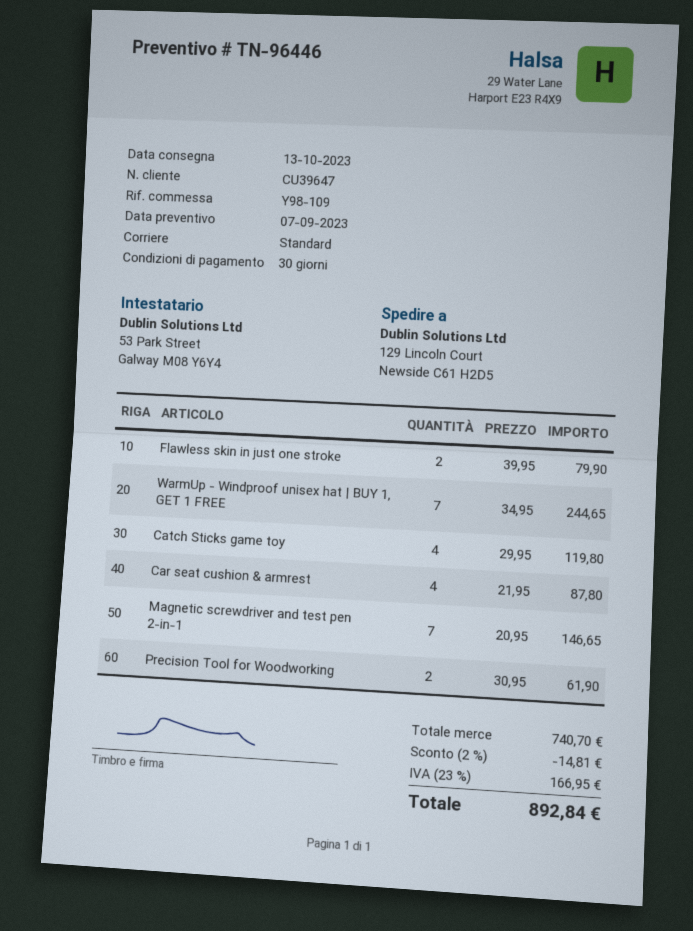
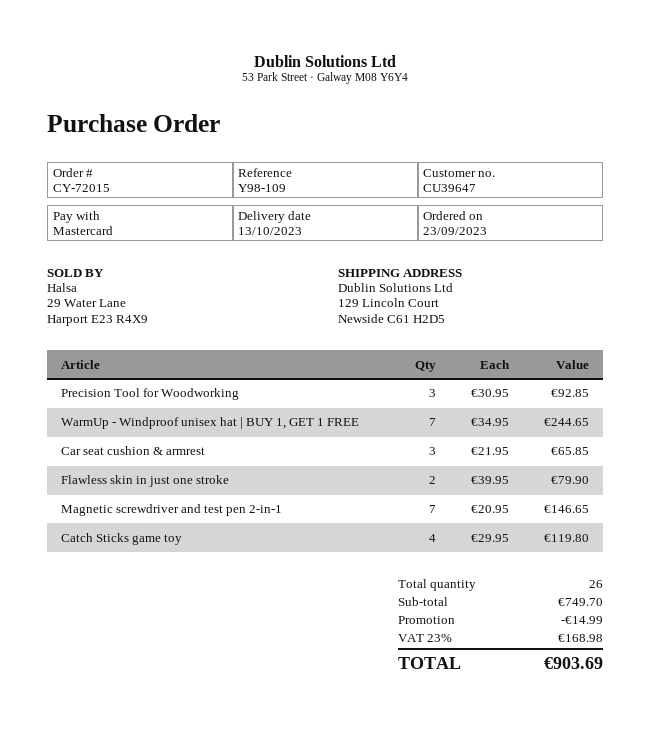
Car seat cushion & armrest: 4 x 21.95 = 87.80 -> 3 x 21.95 = 65.85
Precision Tool for Woodworking: 2 x 30.95 = 61.90 -> 3 x 30.95 = 92.85
subtotal: 740.70 -> 749.70
discount: 14.81 -> 14.99
tax: 23% = 166.95 -> 23% = 168.98
total: 892.84 -> 903.69

